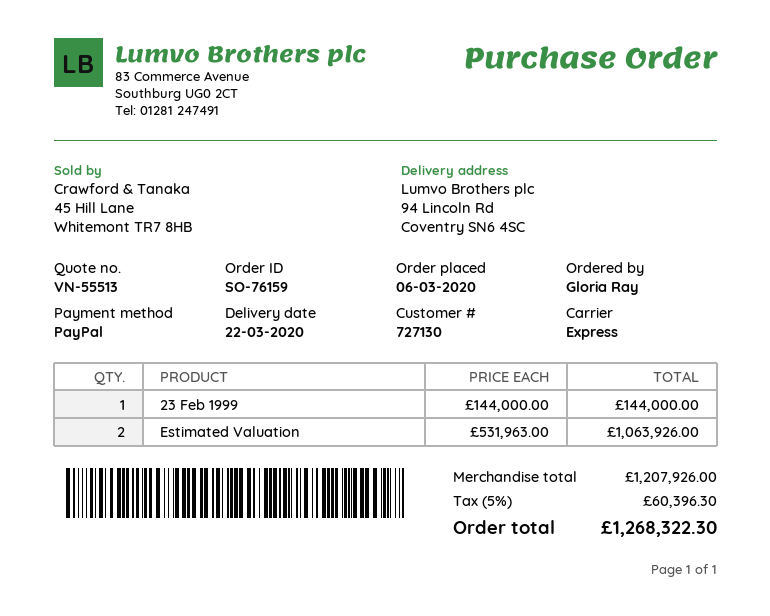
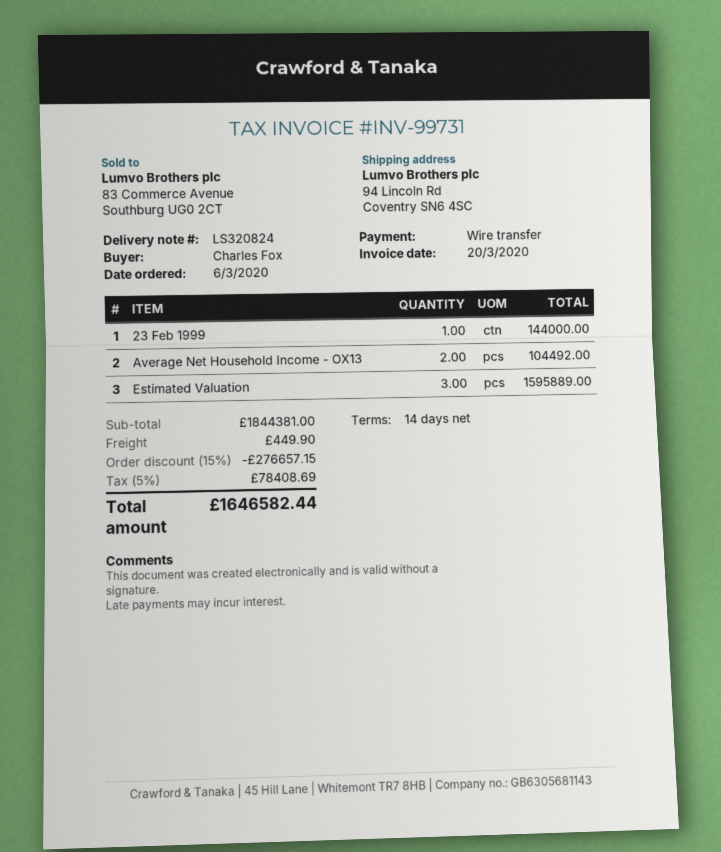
ordered by: Gloria Ray -> Charles Fox
payment method: PayPal -> bank transfer
Estimated Valuation: 2 for 1063926.00 -> 3 for 1595889.00
Average Net Household Income - OX13: none -> 2 for 104492.00
subtotal: 1207926.00 -> 1844381.00
discount: none -> 15% = 276657.15
shipping: none -> 449.90
tax: 5% = 60396.30 -> 5% = 78408.69
total: 1268322.30 -> 1646582.44

